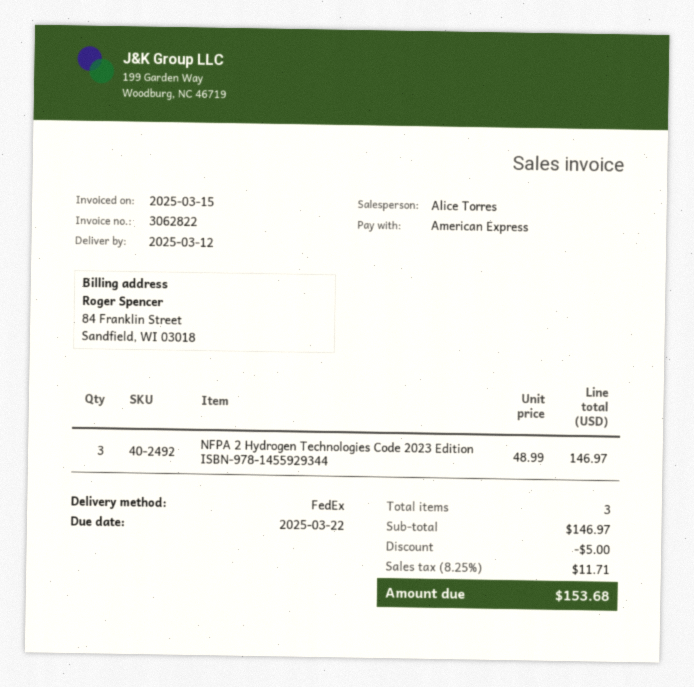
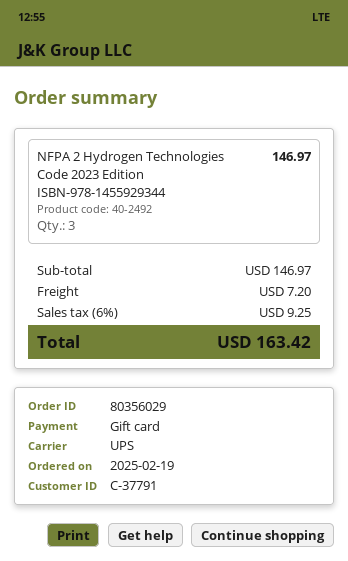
payment method: American Express -> gift card
shipping method: FedEx -> UPS
discount: 5.00 -> none
shipping: none -> 7.20
tax: 8.25% = 11.71 -> 6% = 9.25
total: 153.68 -> 163.42

